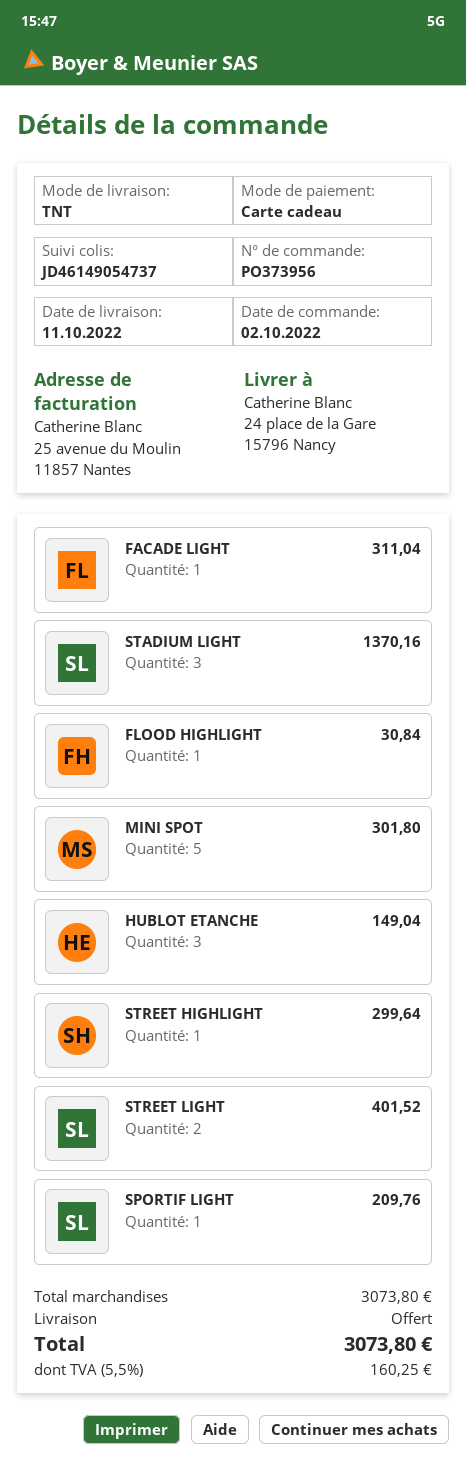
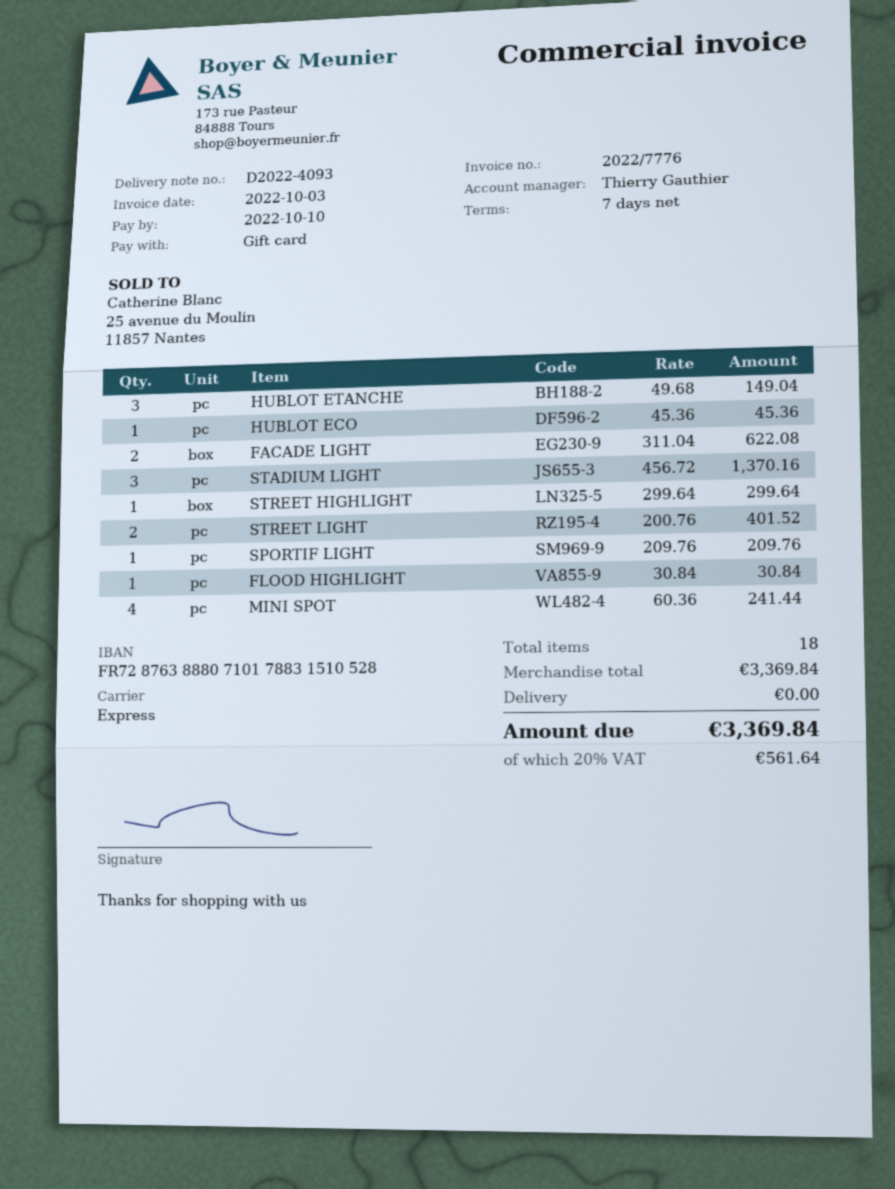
shipping method: TNT -> express
FACADE LIGHT: 1 for 311.04 -> 2 for 622.08
MINI SPOT: 5 for 301.80 -> 4 for 241.44
HUBLOT ECO: none -> 1 for 45.36
subtotal: 3073.80 -> 3369.84
tax: 5.5% = 160.25 -> 20% = 561.64
total: 3073.80 -> 3369.84

